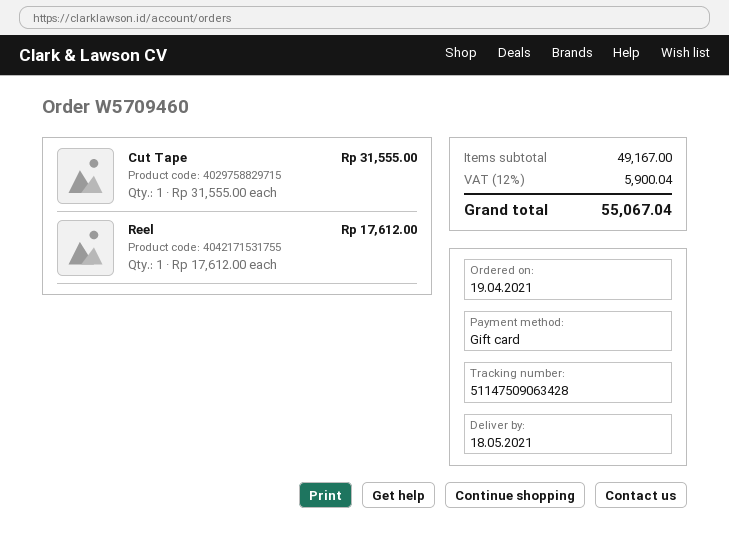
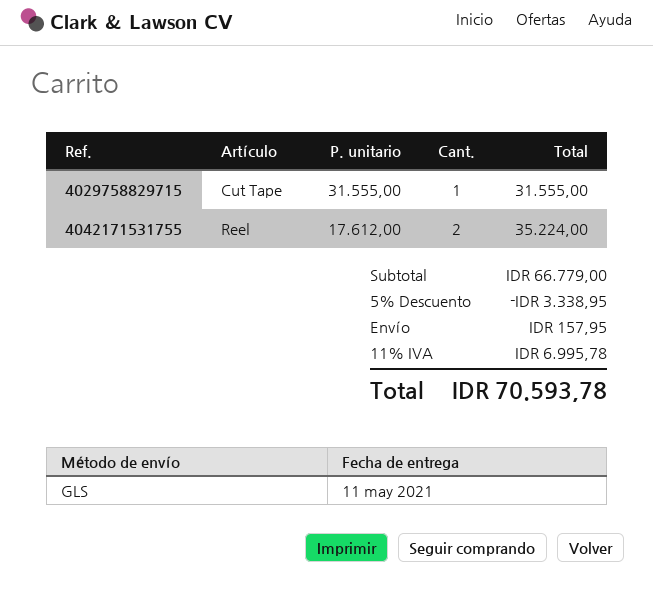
delivery date: 2021-05-18 -> 2021-05-11
Reel: 1 x 17612.00 = 17612.00 -> 2 x 17612.00 = 35224.00
subtotal: 49167.00 -> 66779.00
discount: none -> 5% = 3338.95
shipping: none -> 157.95
tax: 12% = 5900.04 -> 11% = 6995.78
total: 55067.04 -> 70593.78

